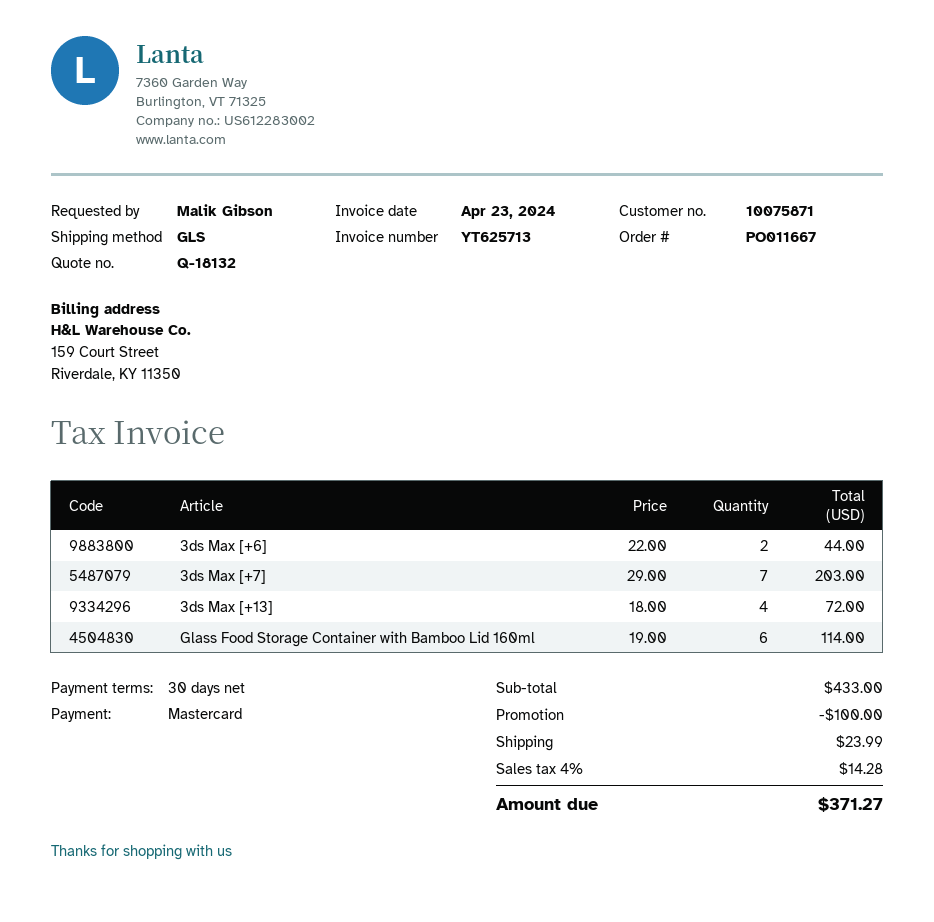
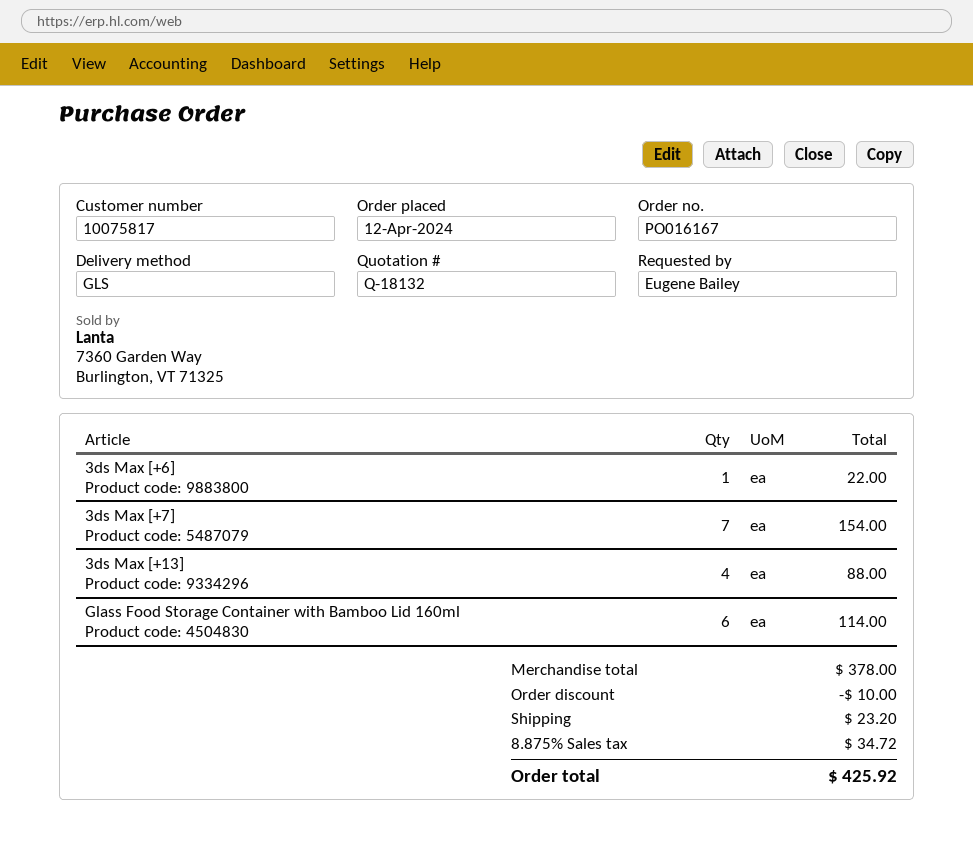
order number: PO011667 -> PO016167
customer number: 10075871 -> 10075817
ordered by: Malik Gibson -> Eugene Bailey
3ds Max [+6]: 2 for 44.00 -> 1 for 22.00
3ds Max [+7]: 7 for 203.00 -> 7 for 154.00
3ds Max [+13]: 4 for 72.00 -> 4 for 88.00
subtotal: 433.00 -> 378.00
discount: 100.00 -> 10.00
shipping: 23.99 -> 23.20
tax: 4% = 14.28 -> 8.875% = 34.72
total: 371.27 -> 425.92

